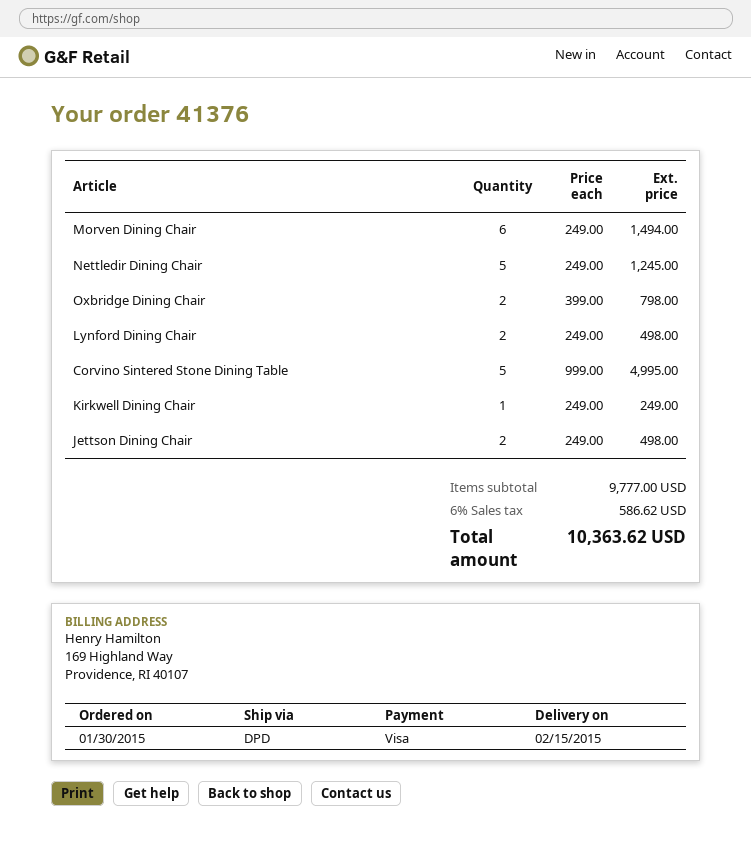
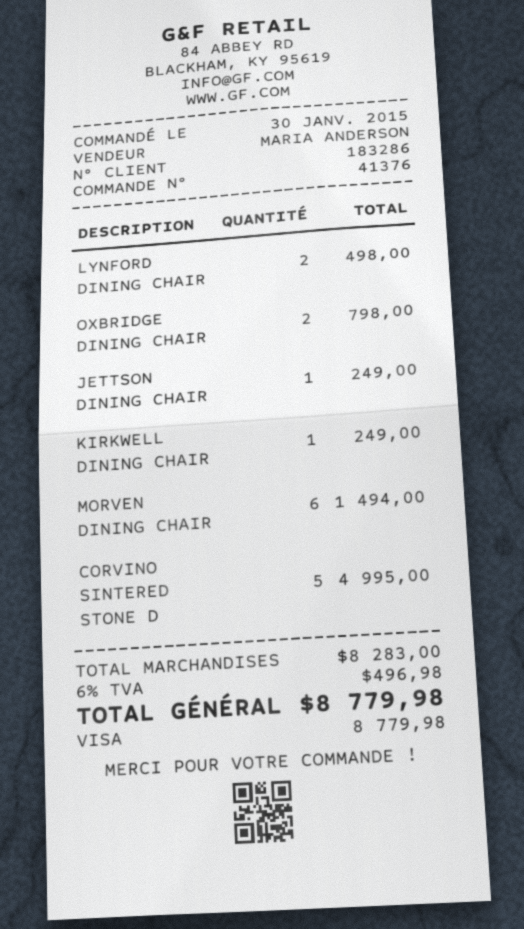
Nettledir Dining Chair: 5 for 1245.00 -> none
Jettson Dining Chair: 2 for 498.00 -> 1 for 249.00
subtotal: 9777.00 -> 8283.00
tax: 6% = 586.62 -> 6% = 496.98
total: 10363.62 -> 8779.98

